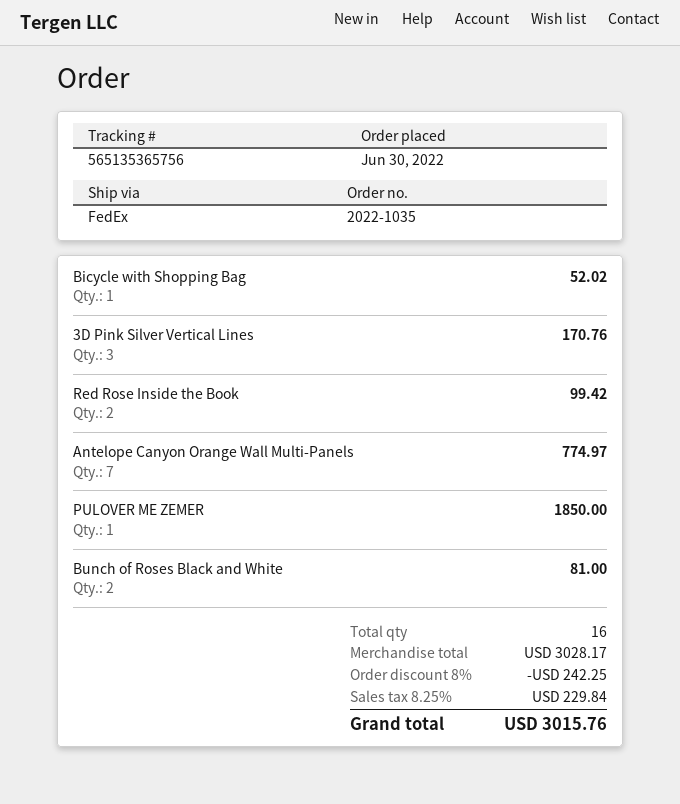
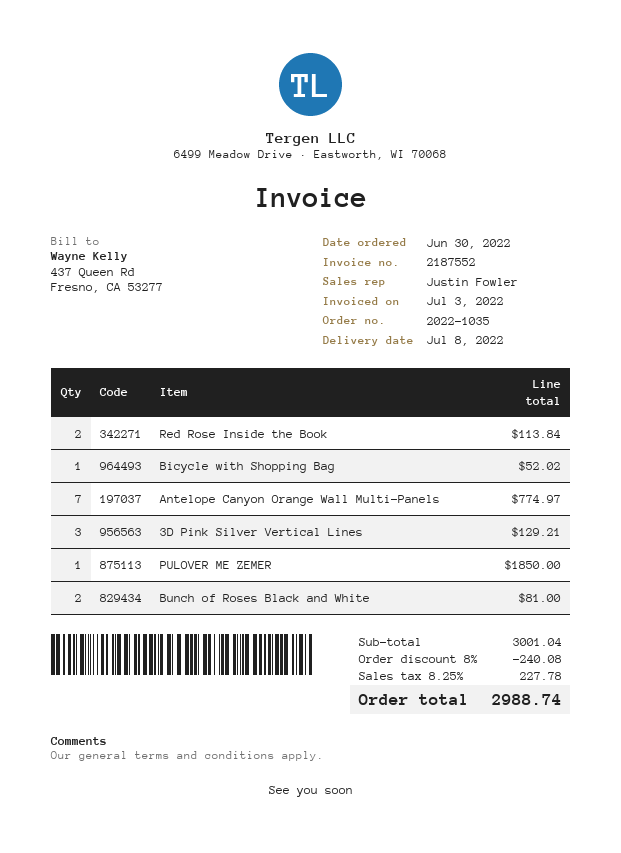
3D Pink Silver Vertical Lines: 3 for 170.76 -> 3 for 129.21
Red Rose Inside the Book: 2 for 99.42 -> 2 for 113.84
subtotal: 3028.17 -> 3001.04
discount: 8% = 242.25 -> 8% = 240.08
tax: 8.25% = 229.84 -> 8.25% = 227.78
total: 3015.76 -> 2988.74

